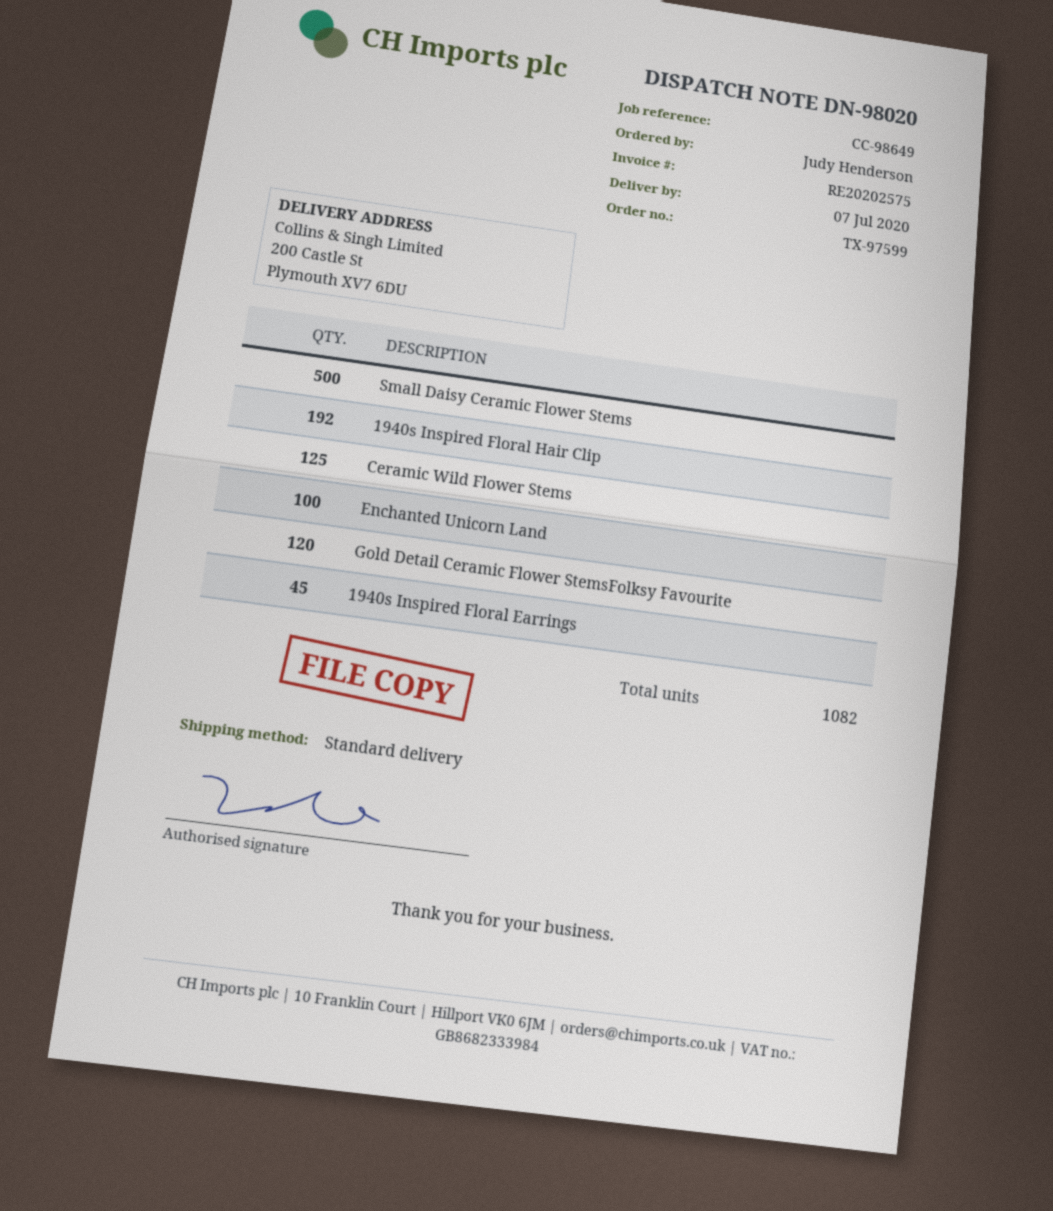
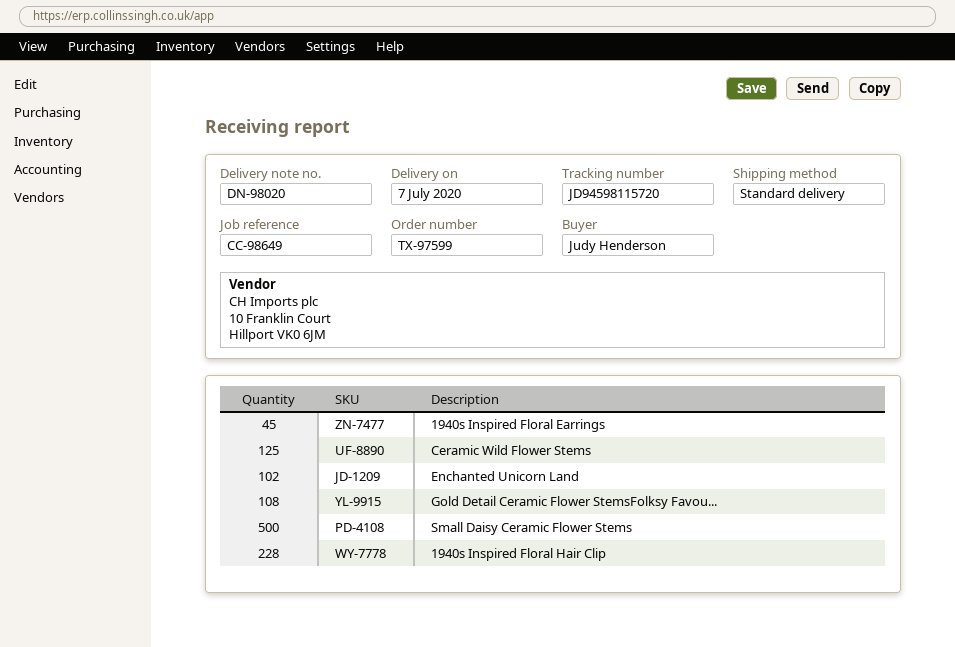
1940s Inspired Floral Hair Clip: 192 -> 228
Enchanted Unicorn Land: 100 -> 102
Gold Detail Ceramic Flower StemsFolksy Favourite: 120 -> 108

